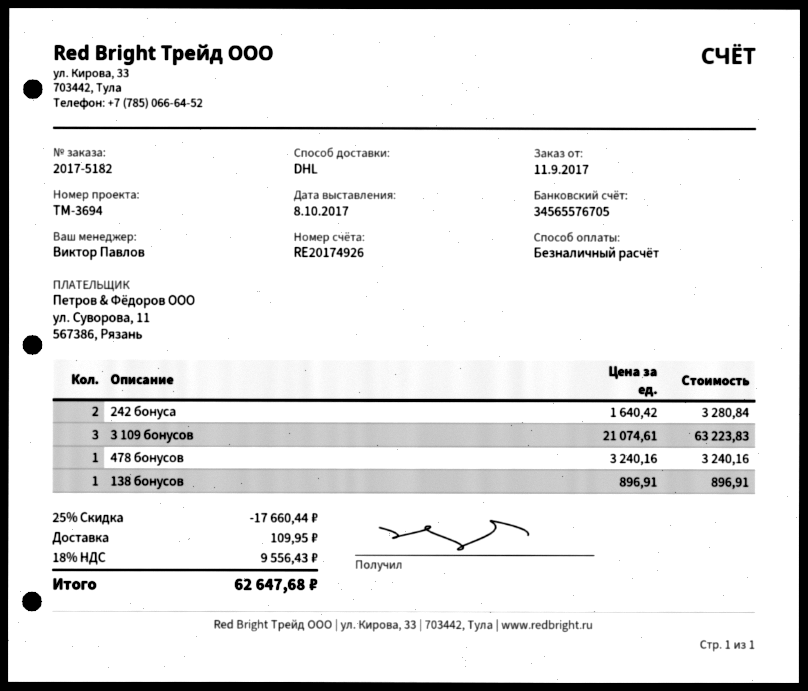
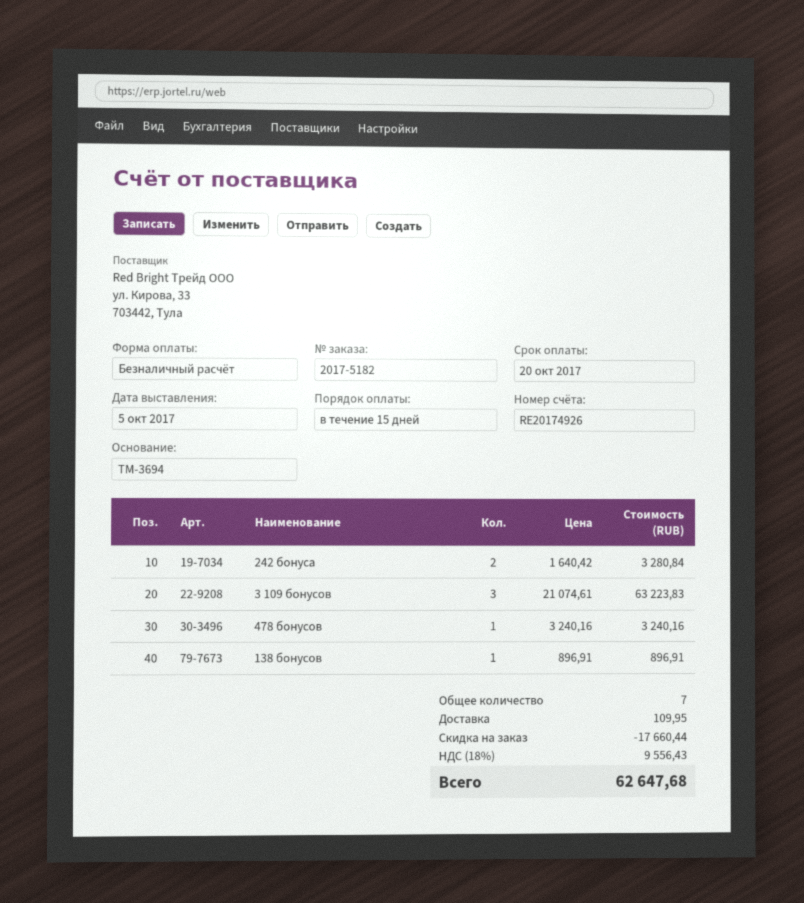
invoice date: 2017-10-08 -> 2017-10-05

